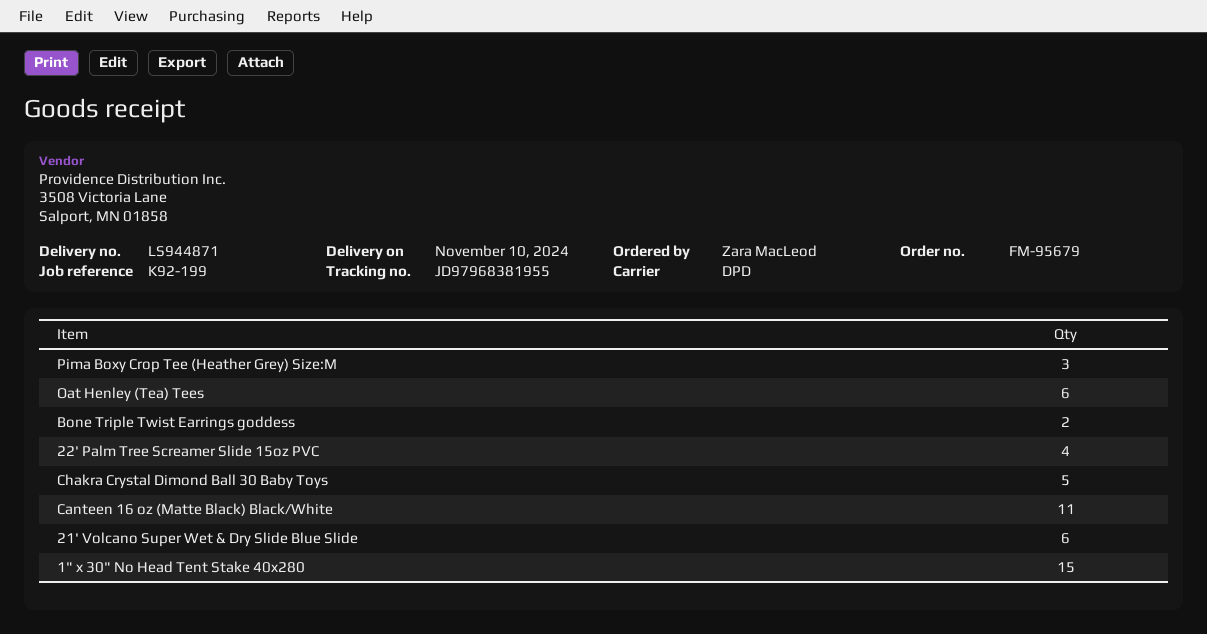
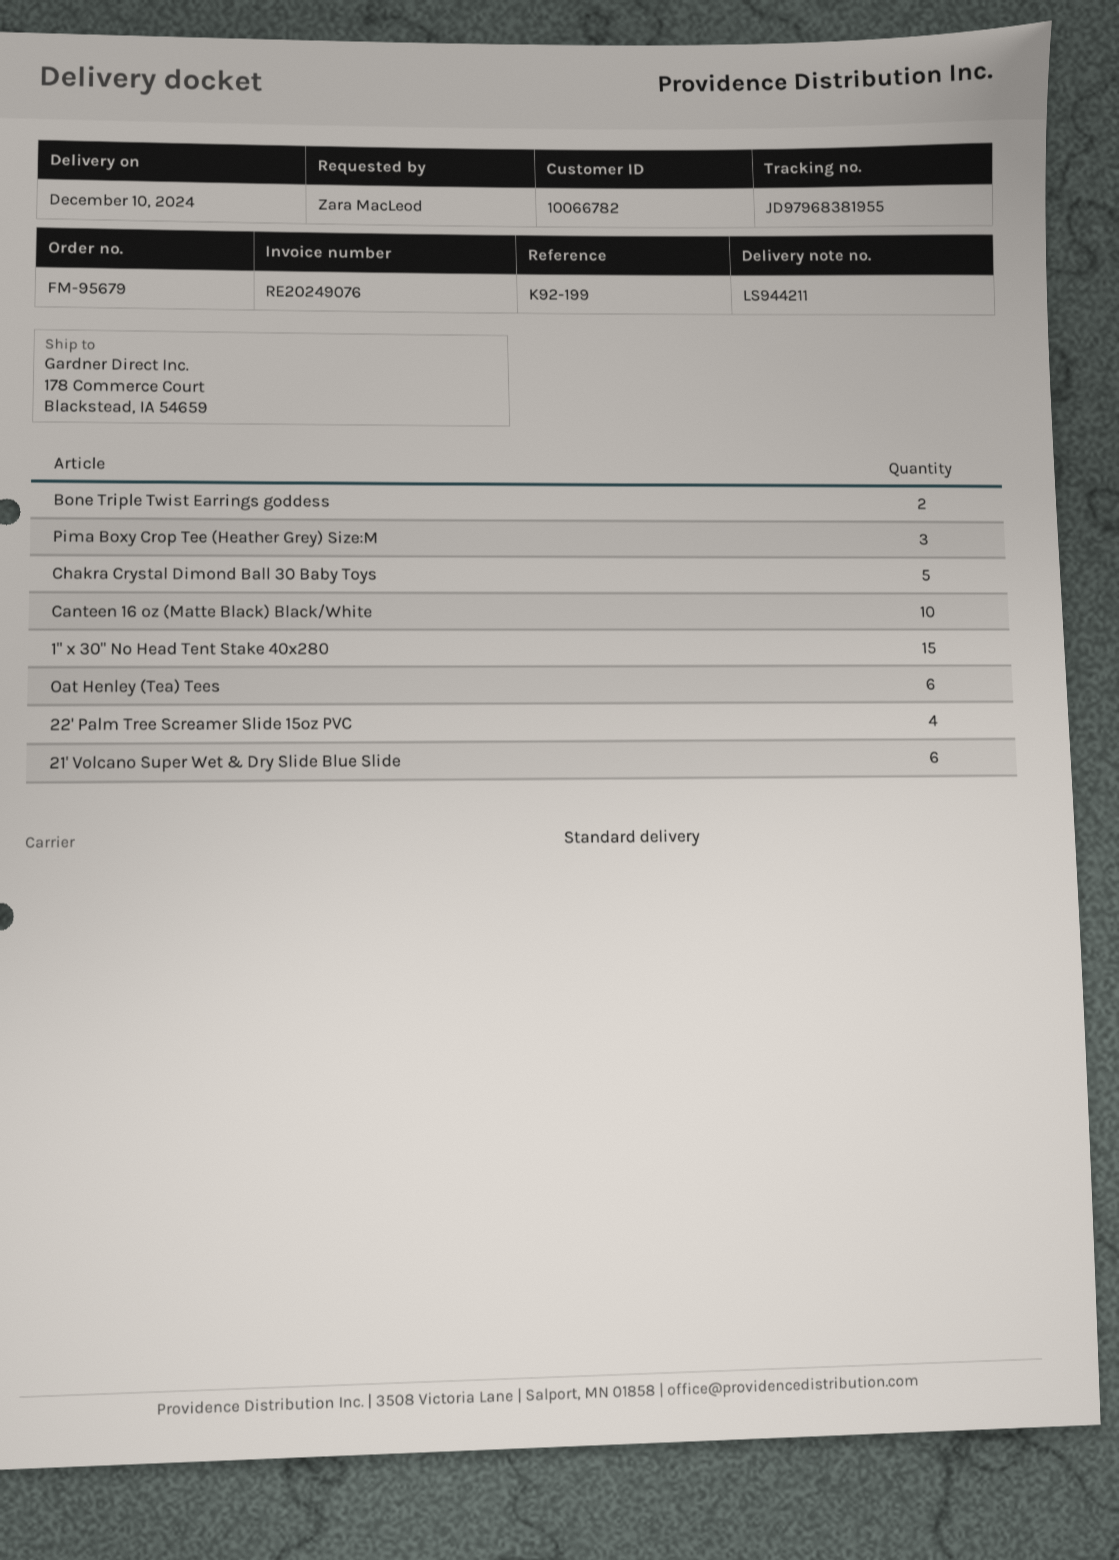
delivery note number: LS944871 -> LS944211
delivery date: 2024-11-10 -> 2024-12-10
shipping method: DPD -> standard
Canteen 16 oz (Matte Black) Black/White: 11 -> 10

